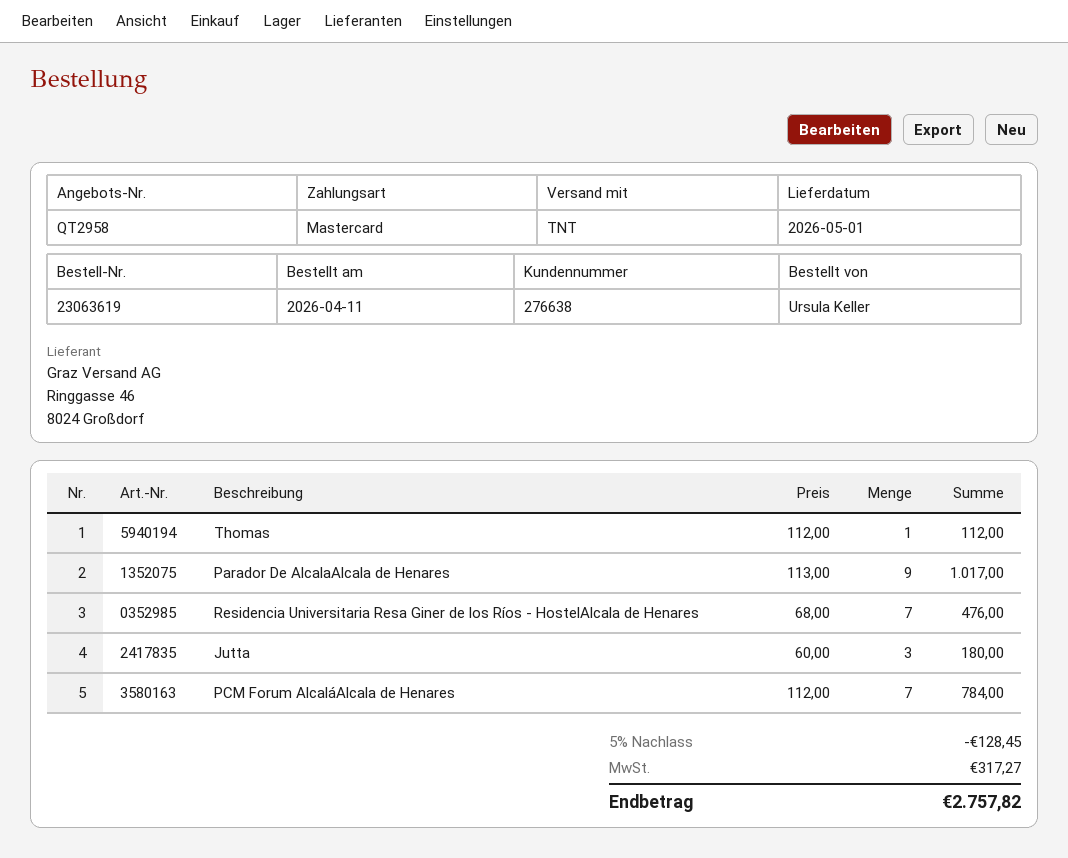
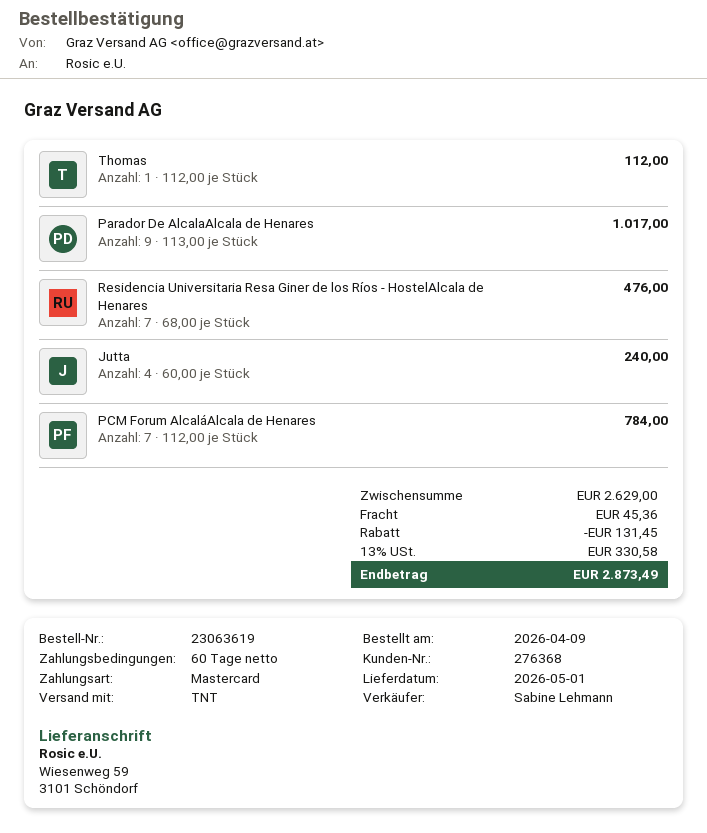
order date: 2026-04-11 -> 2026-04-09
customer number: 276638 -> 276368
Jutta: 3 x 60.00 = 180.00 -> 4 x 60.00 = 240.00
discount: 128.45 -> 131.45
shipping: none -> 45.36
tax: 317.27 -> 330.58
total: 2757.82 -> 2873.49

